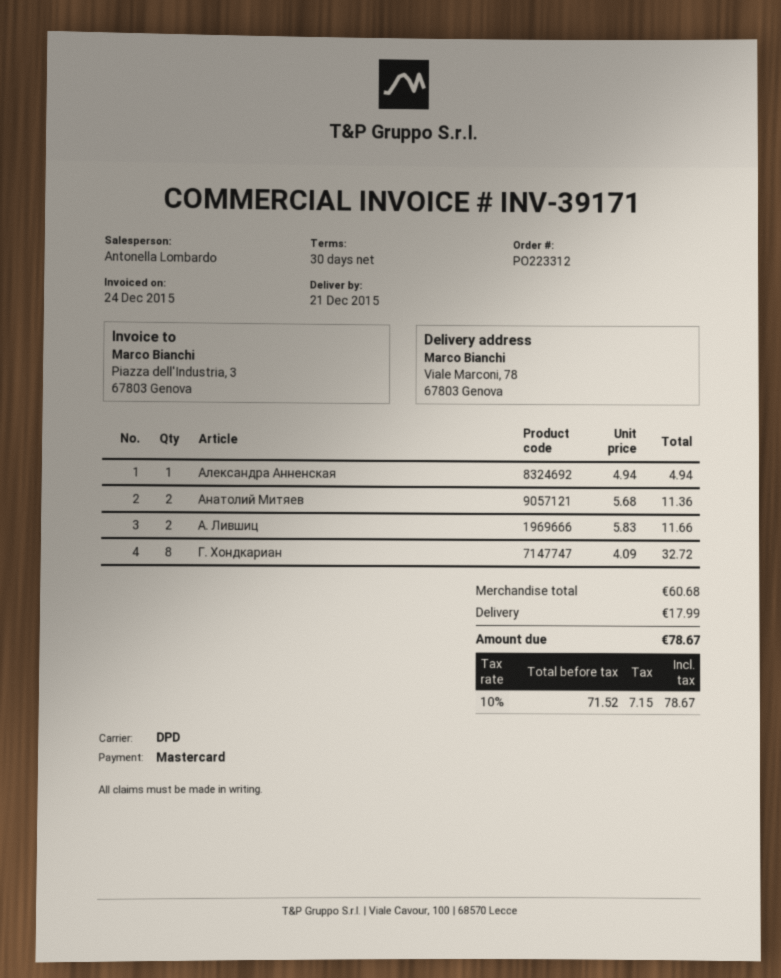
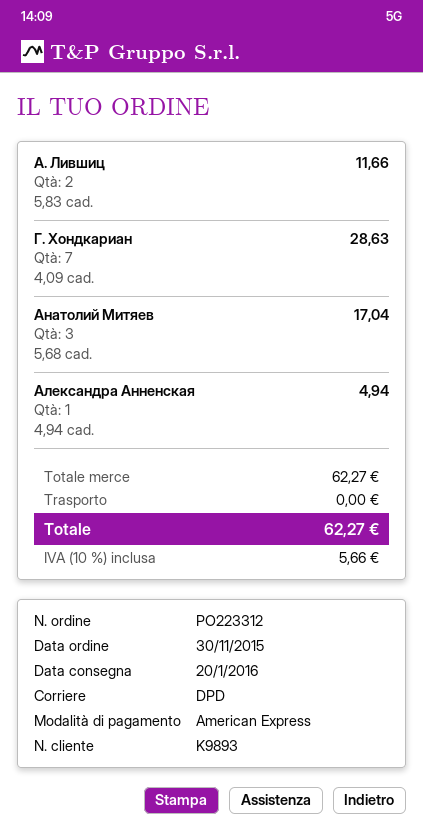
delivery date: 2015-12-21 -> 2016-01-20
payment method: Mastercard -> American Express
Анатолий Митяев: 2 x 5.68 = 11.36 -> 3 x 5.68 = 17.04
Г. Хондкариан: 8 x 4.09 = 32.72 -> 7 x 4.09 = 28.63
subtotal: 60.68 -> 62.27
shipping: 17.99 -> 0.00
tax: 10% = 7.15 -> 10% = 5.66
total: 78.67 -> 62.27

